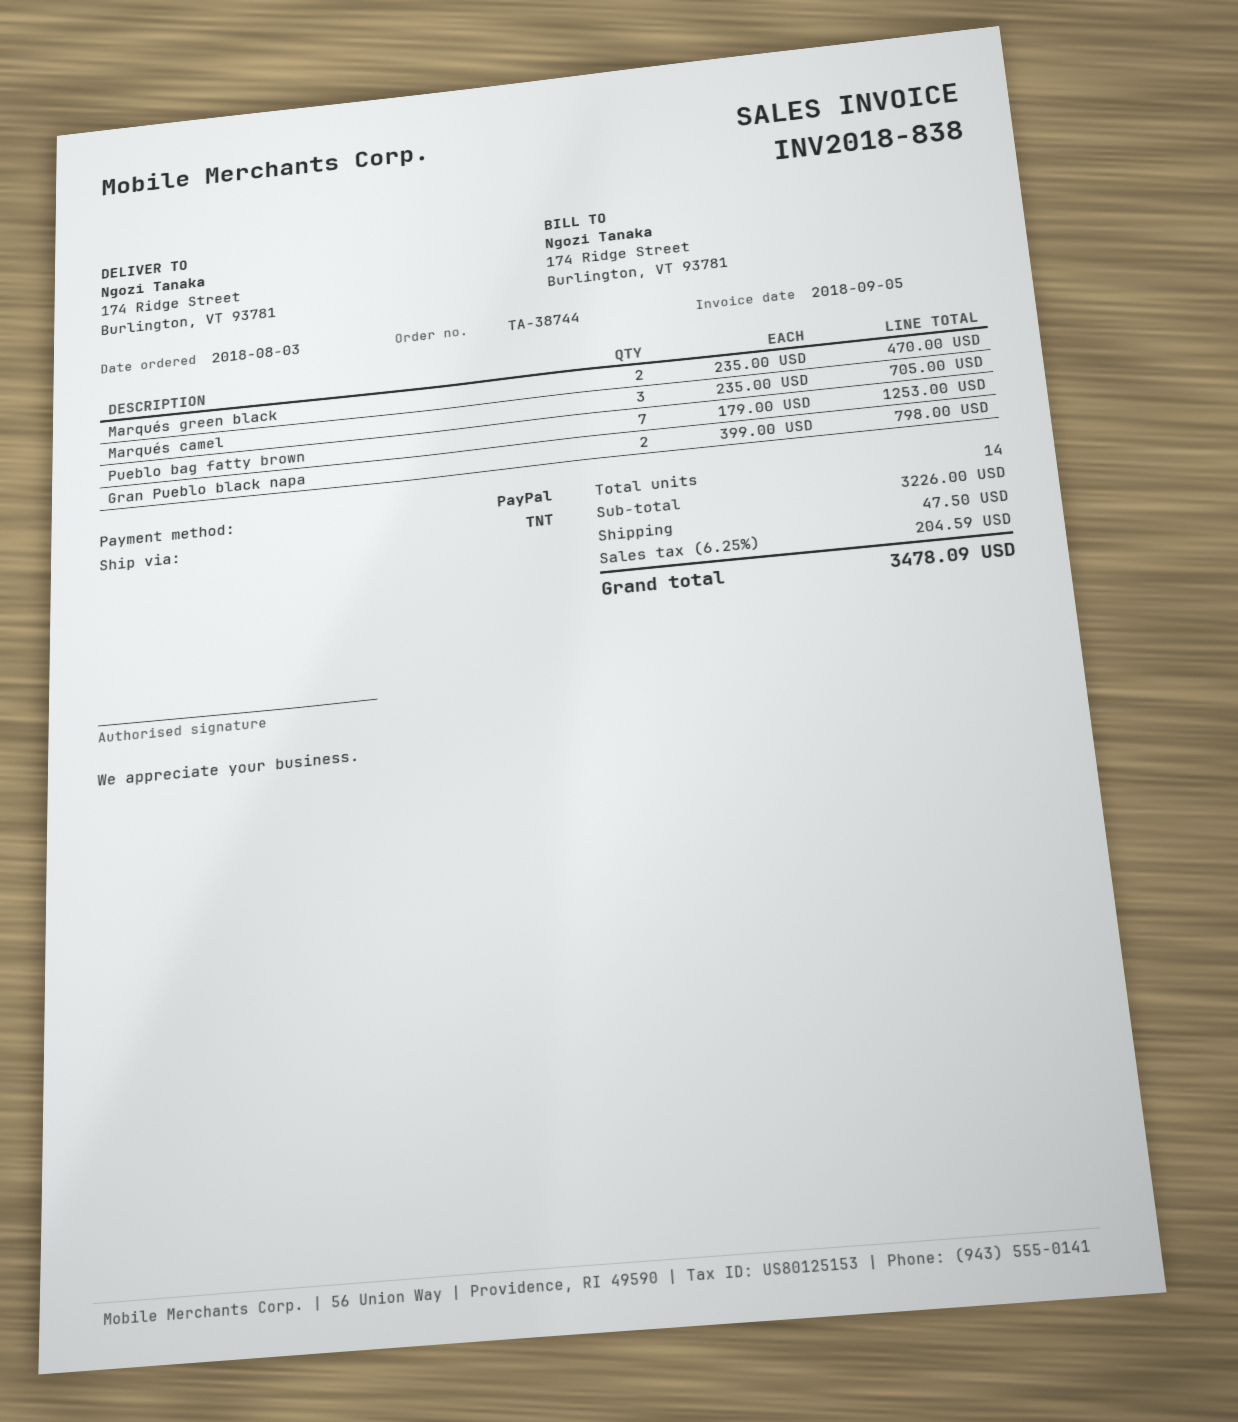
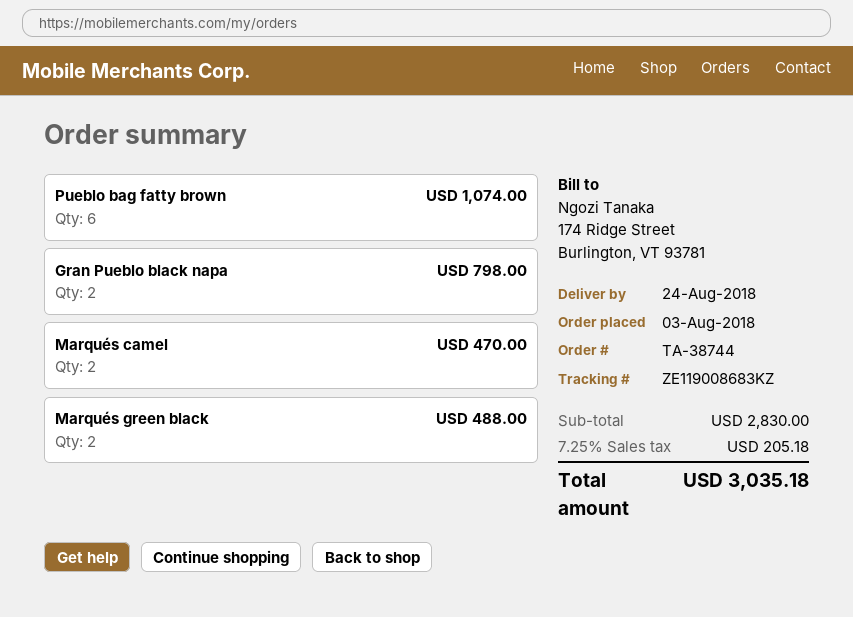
Marqués green black: 2 for 470.00 -> 2 for 488.00
Marqués camel: 3 for 705.00 -> 2 for 470.00
Pueblo bag fatty brown: 7 for 1253.00 -> 6 for 1074.00
subtotal: 3226.00 -> 2830.00
shipping: 47.50 -> none
tax: 6.25% = 204.59 -> 7.25% = 205.18
total: 3478.09 -> 3035.18

